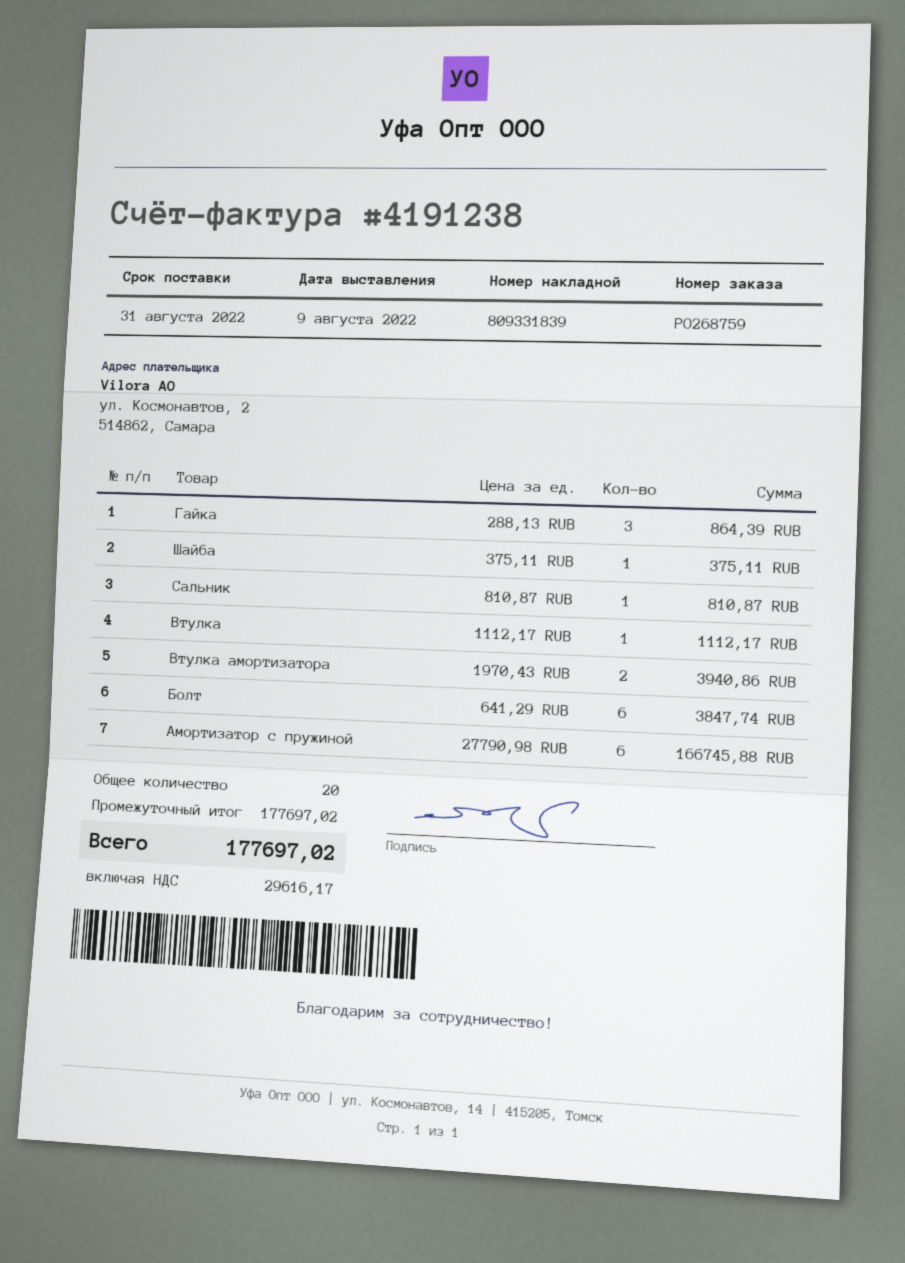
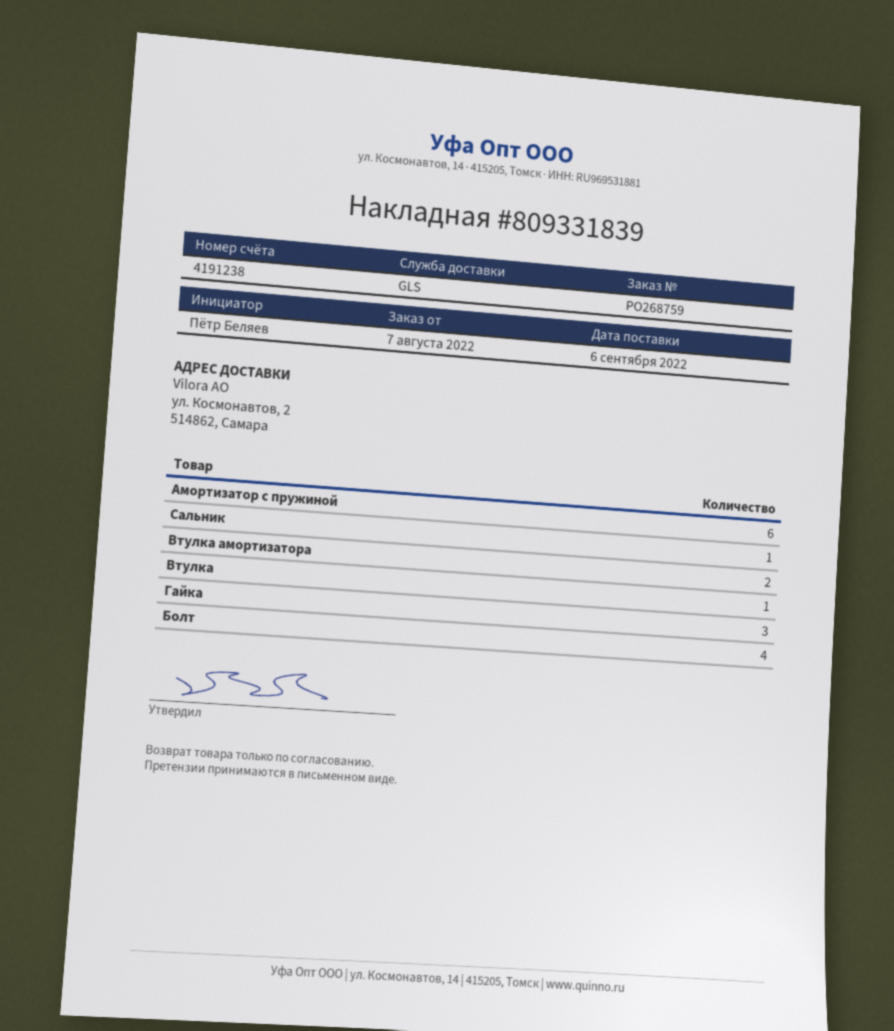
delivery date: 2022-08-31 -> 2022-09-06
Шайба: 1 -> none
Болт: 6 -> 4

